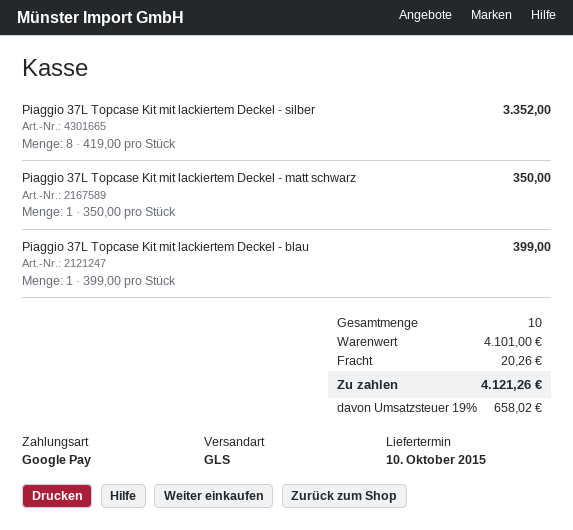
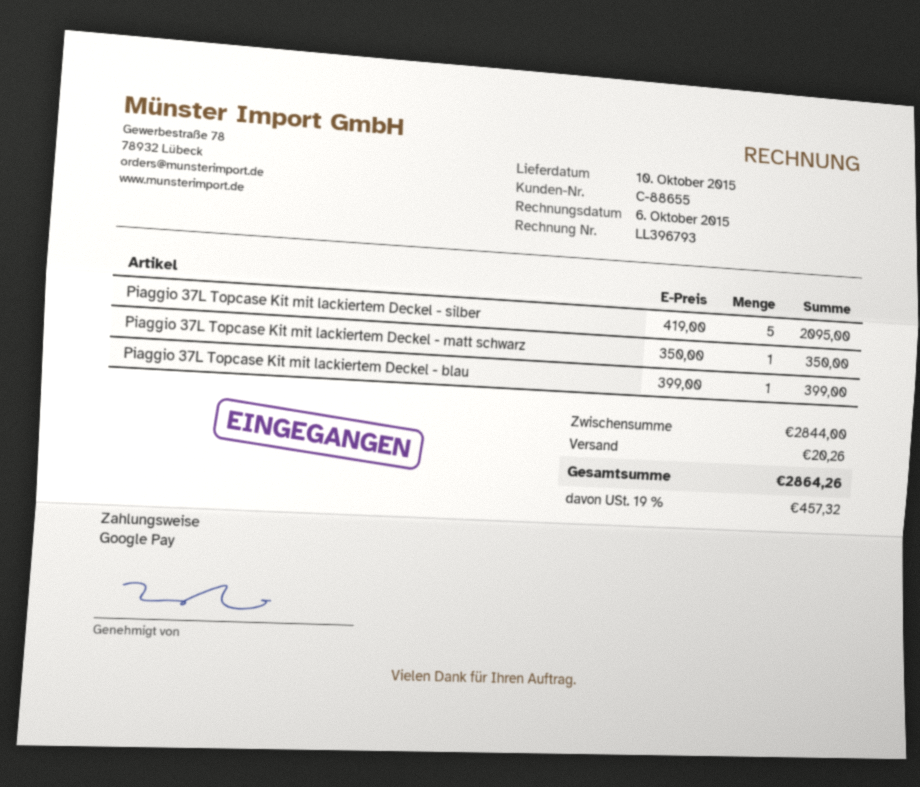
Piaggio 37L Topcase Kit mit lackiertem Deckel - silber: 8 x 419.00 = 3352.00 -> 5 x 419.00 = 2095.00
subtotal: 4101.00 -> 2844.00
tax: 19% = 658.02 -> 19% = 457.32
total: 4121.26 -> 2864.26

